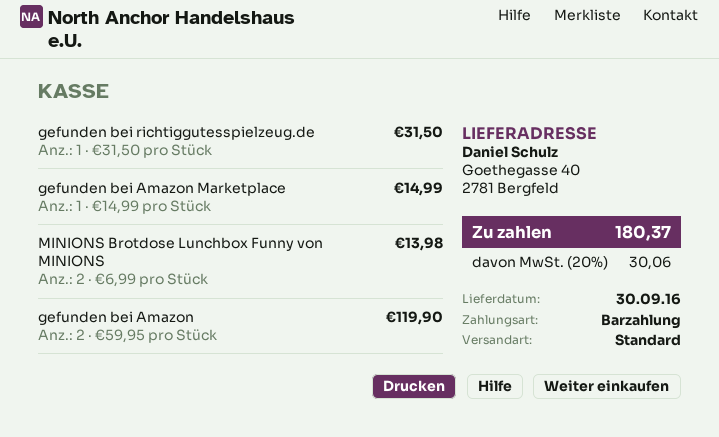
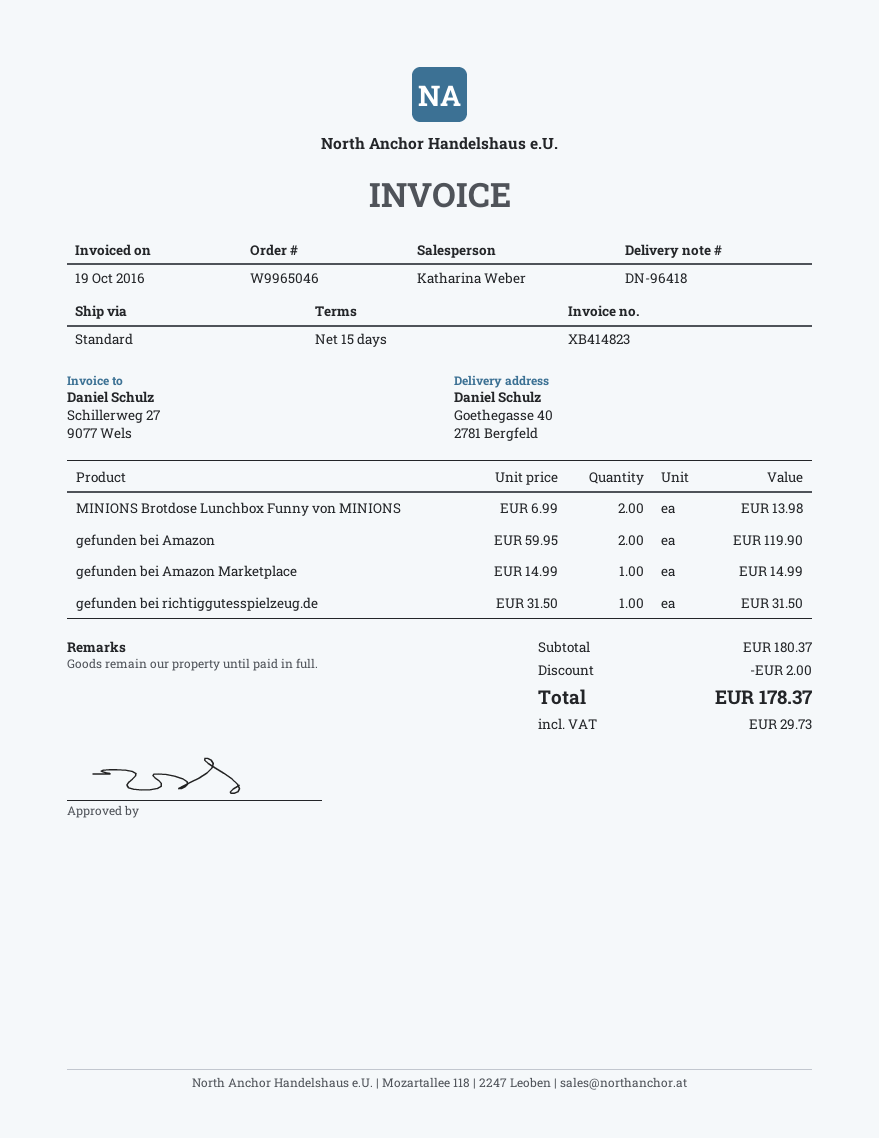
discount: none -> 2.00
tax: 30.06 -> 29.73
total: 180.37 -> 178.37

